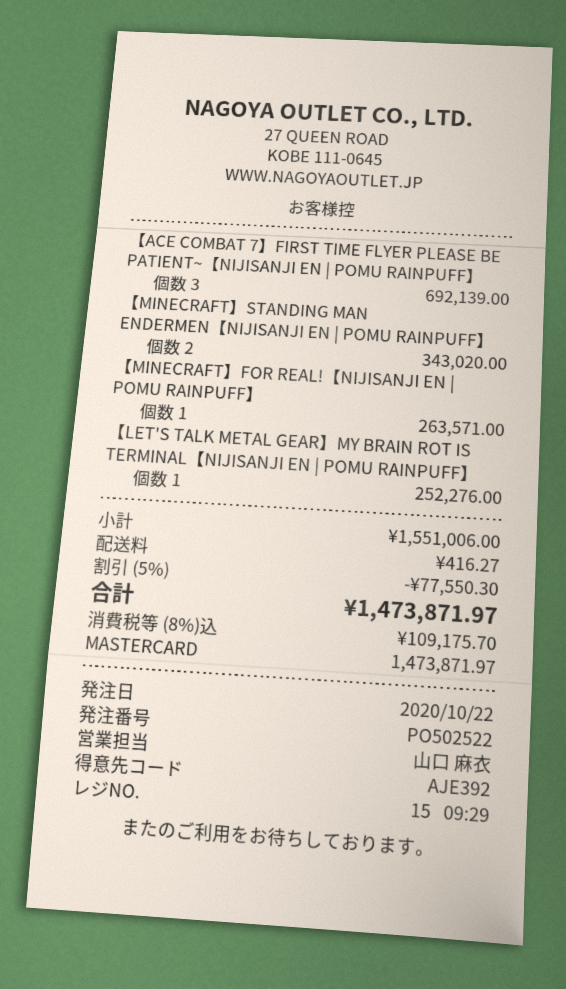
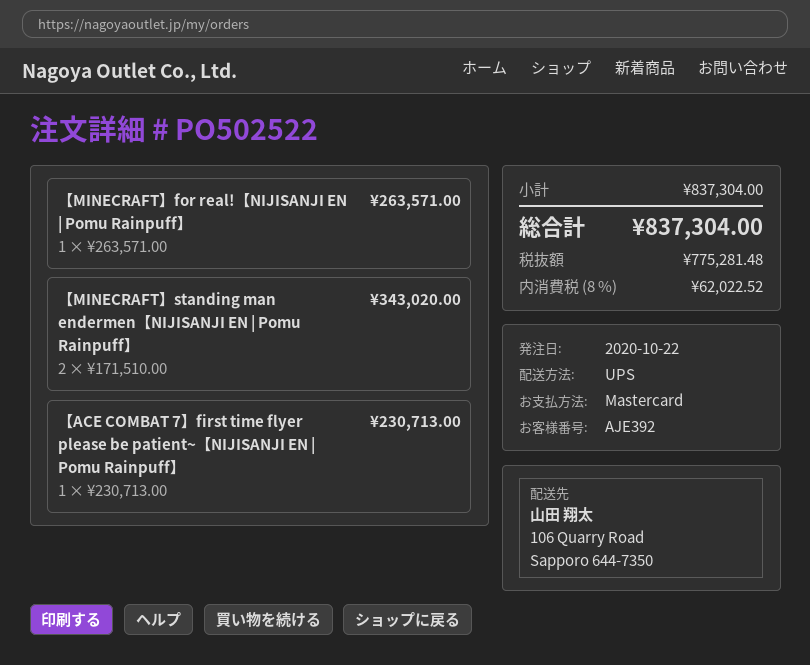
【ACE COMBAT 7】FIRST TIME FLYER PLEASE BE PATIENT~【NIJISANJI EN | POMU RAINPUFF】: 3 for 692139.00 -> 1 for 230713.00
【LET'S TALK METAL GEAR】MY BRAIN ROT IS TERMINAL【NIJISANJI EN | POMU RAINPUFF】: 1 for 252276.00 -> none
subtotal: 1551006.00 -> 837304.00
discount: 5% = 77550.30 -> none
shipping: 416.27 -> none
tax: 8% = 109175.70 -> 8% = 62022.52
total: 1473871.97 -> 837304.00

